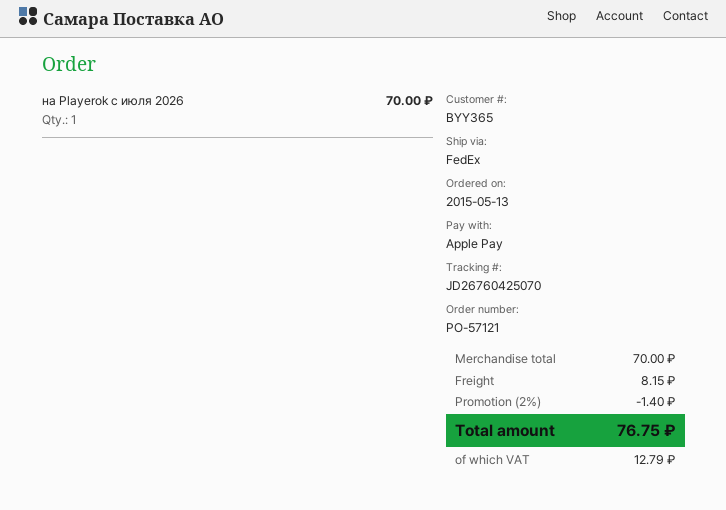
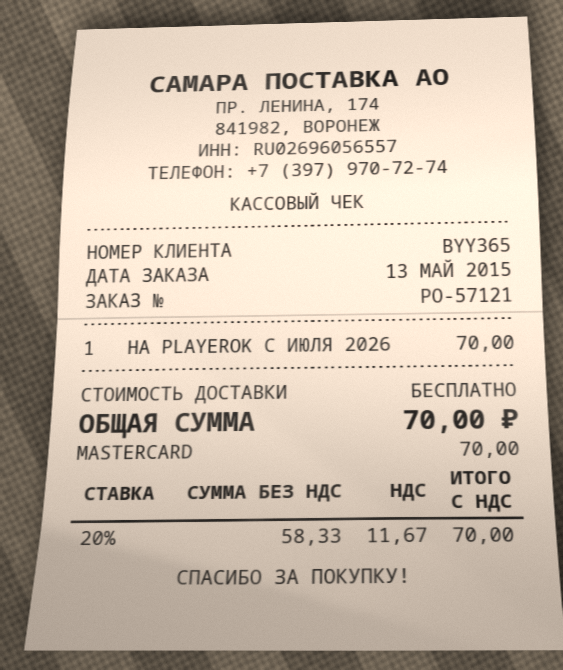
payment method: Apple Pay -> Mastercard
discount: 2% = 1.40 -> none
shipping: 8.15 -> 0.00
tax: 12.79 -> 11.67
total: 76.75 -> 70.00

